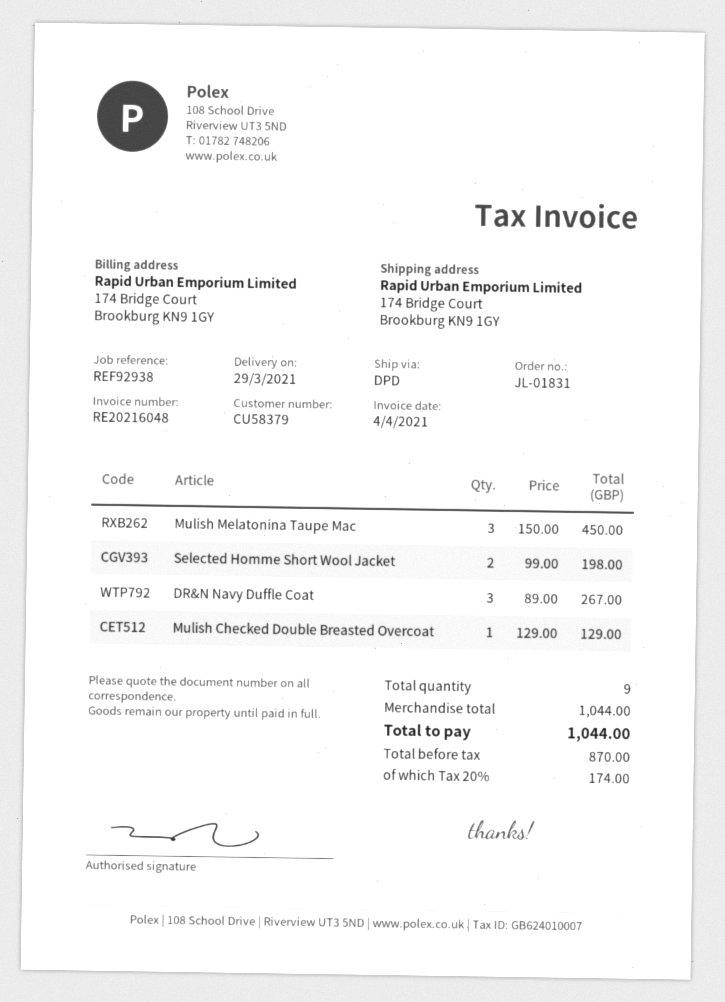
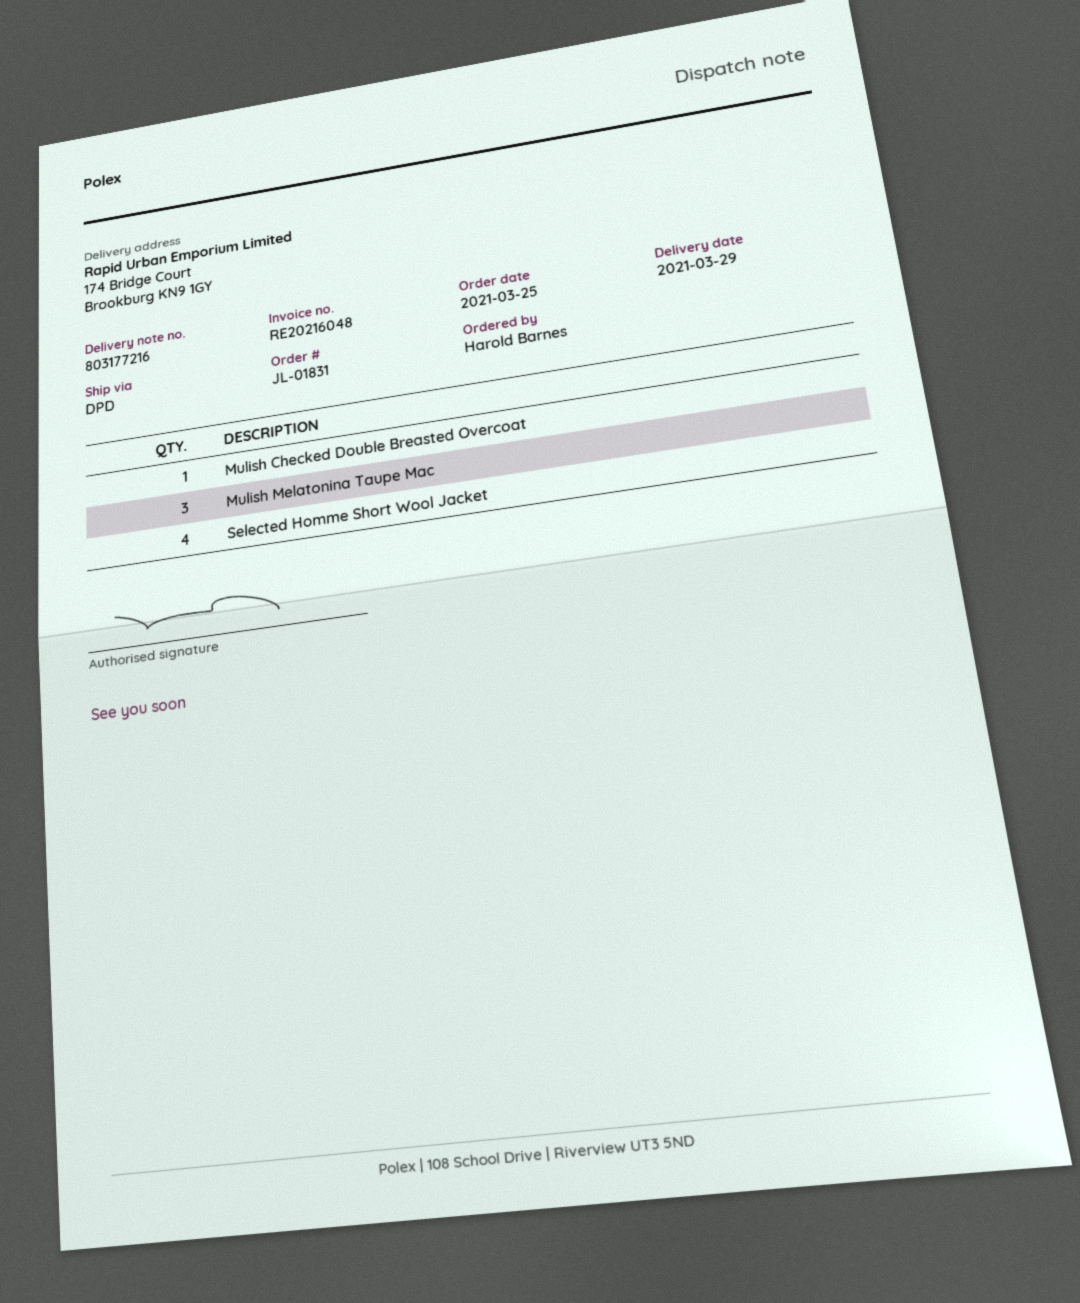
Selected Homme Short Wool Jacket: 2 -> 4
DR&N Navy Duffle Coat: 3 -> none

